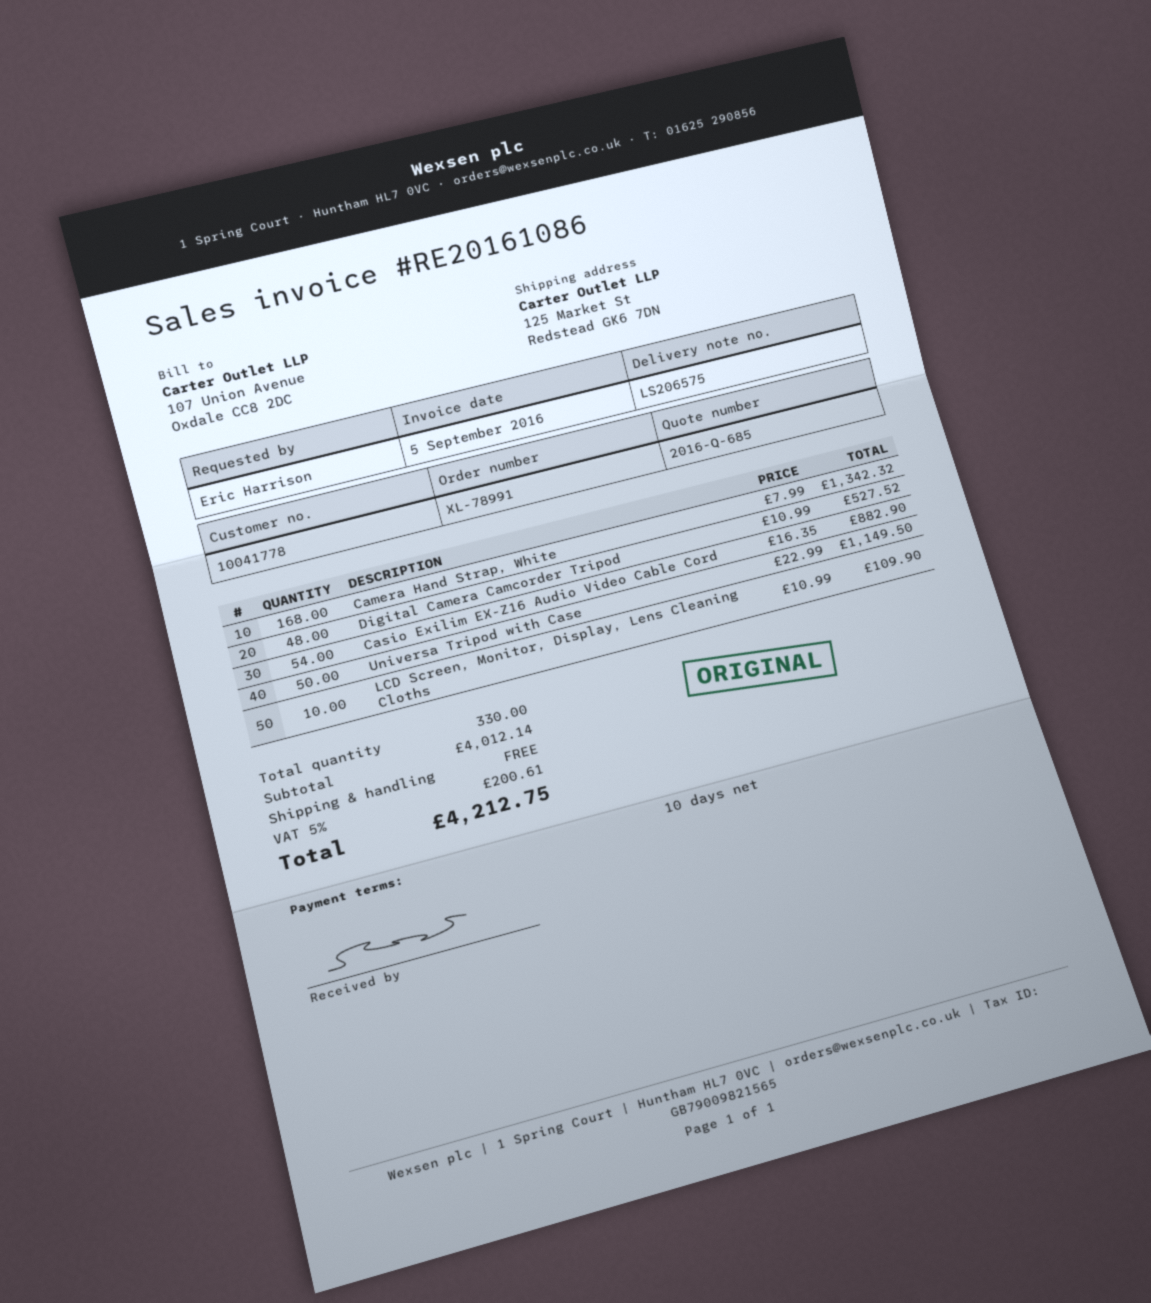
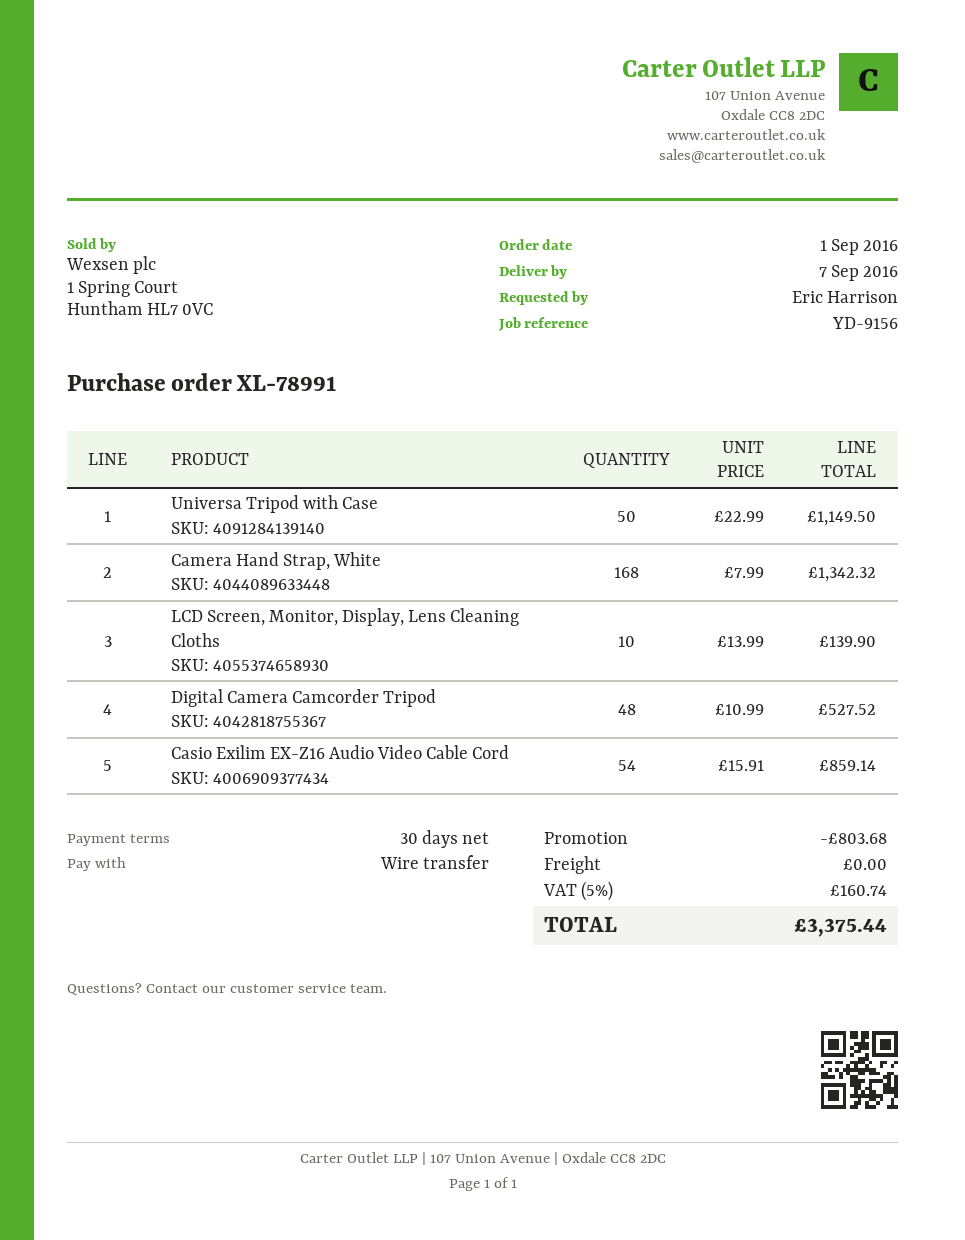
payment terms: 10 days -> 30 days
Casio Exilim EX-Z16 Audio Video Cable Cord: 54 x 16.35 = 882.90 -> 54 x 15.91 = 859.14
LCD Screen, Monitor, Display, Lens Cleaning Cloths: 10 x 10.99 = 109.90 -> 10 x 13.99 = 139.90
discount: none -> 803.68
tax: 5% = 200.61 -> 5% = 160.74
total: 4212.75 -> 3375.44

